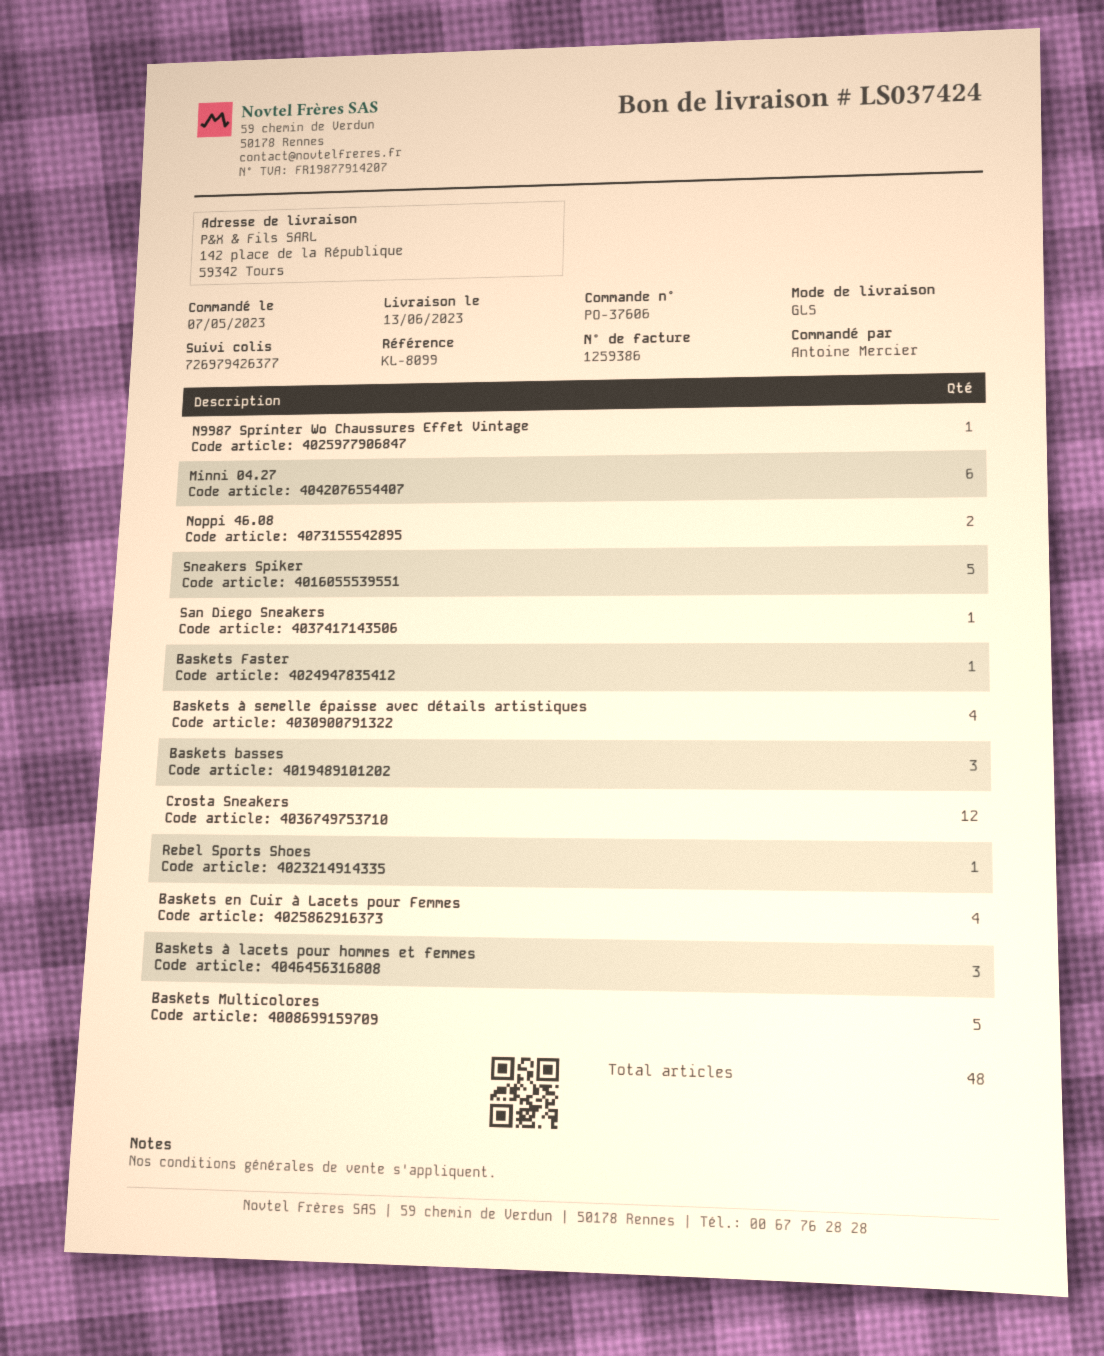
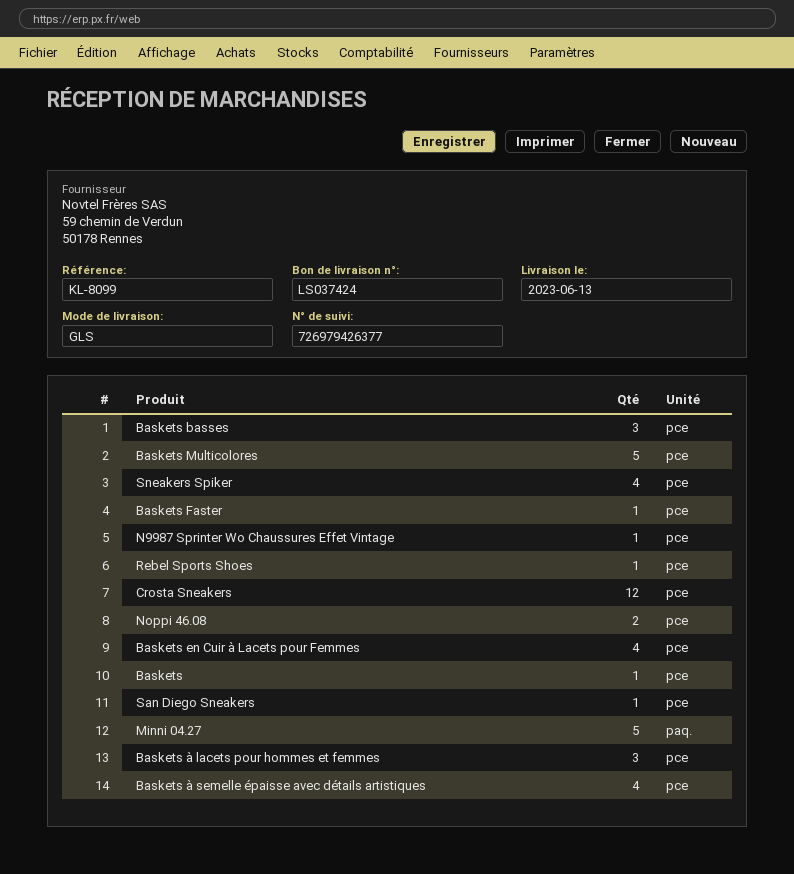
Minni 04.27: 6 -> 5
Sneakers Spiker: 5 -> 4
Baskets: none -> 1

